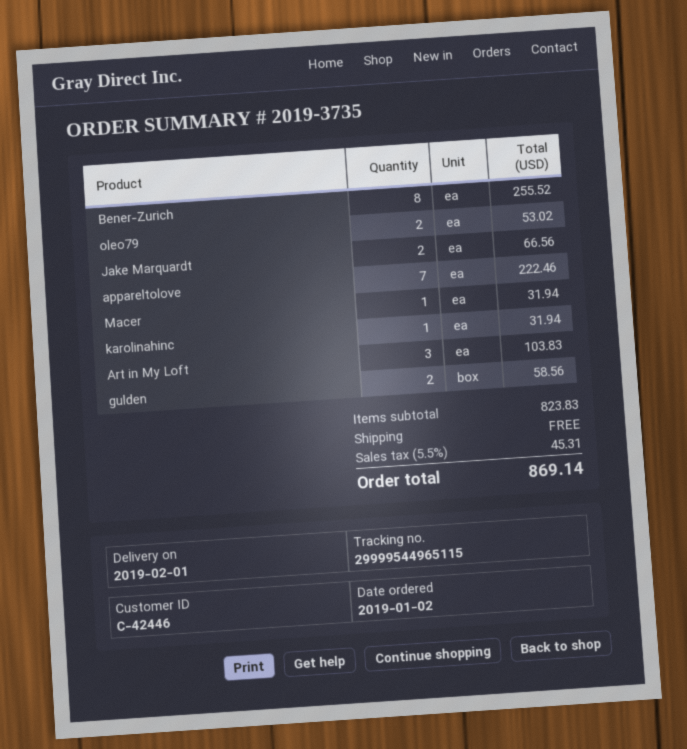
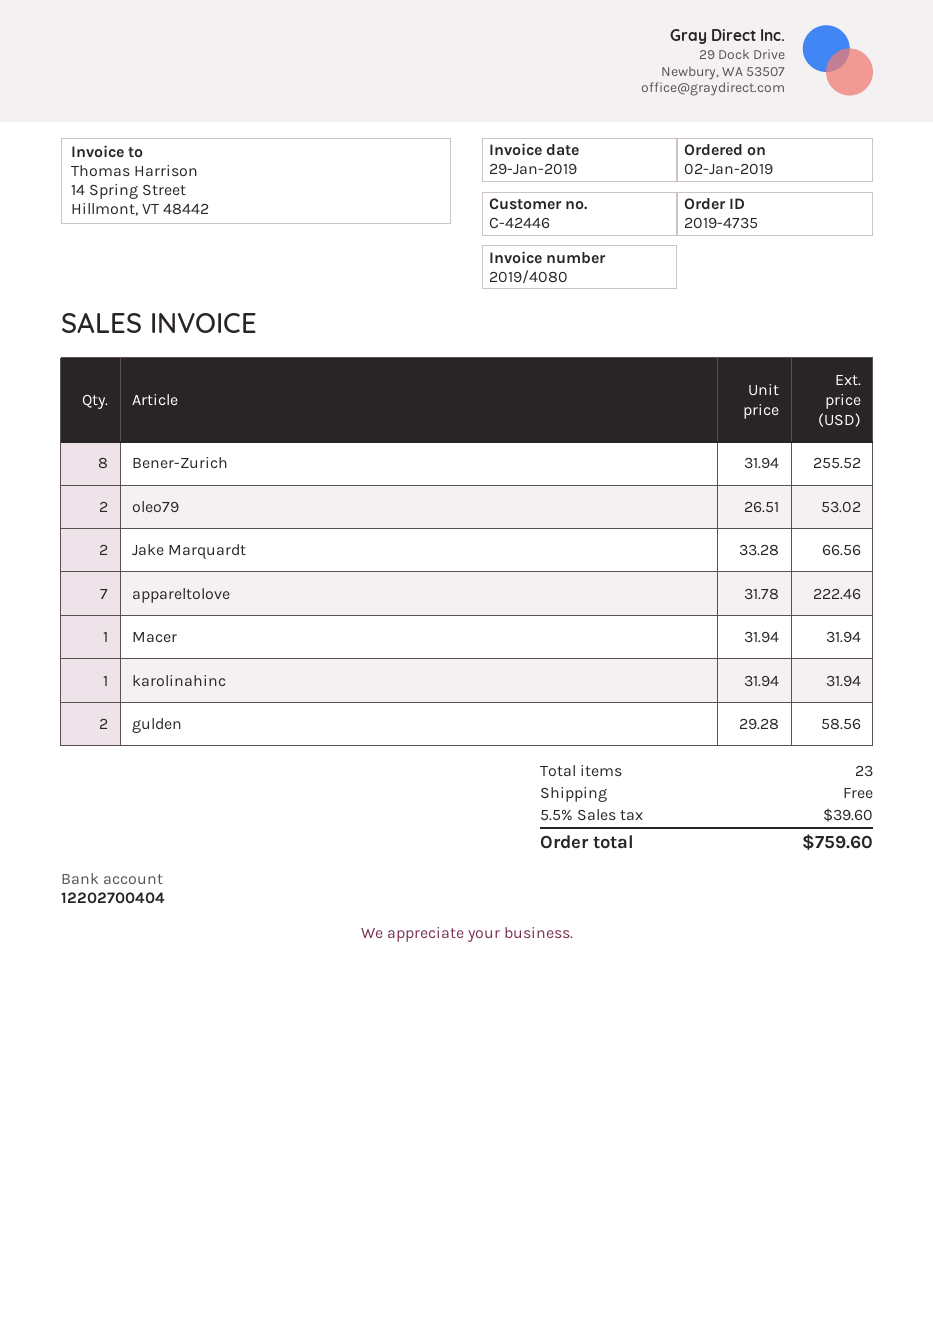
order number: 2019-3735 -> 2019-4735
Art in My Loft: 3 for 103.83 -> none
tax: 5.5% = 45.31 -> 5.5% = 39.60
total: 869.14 -> 759.60

